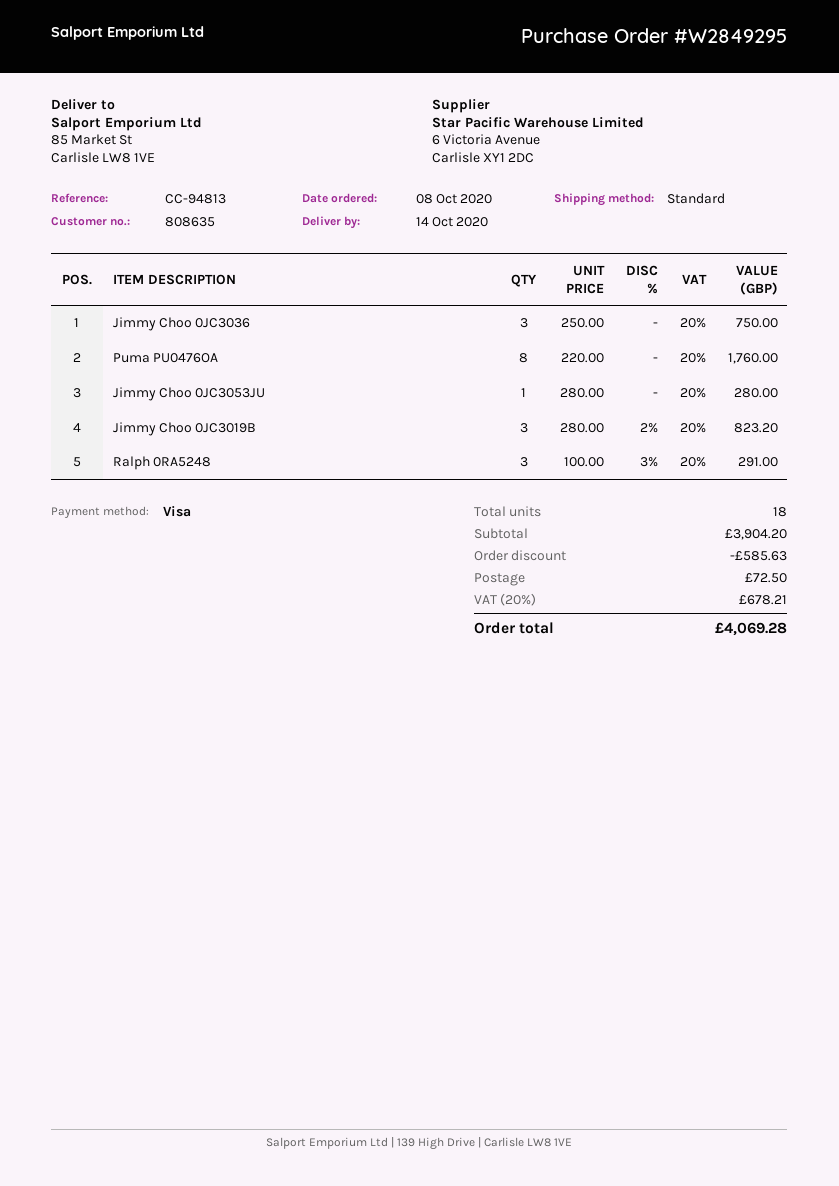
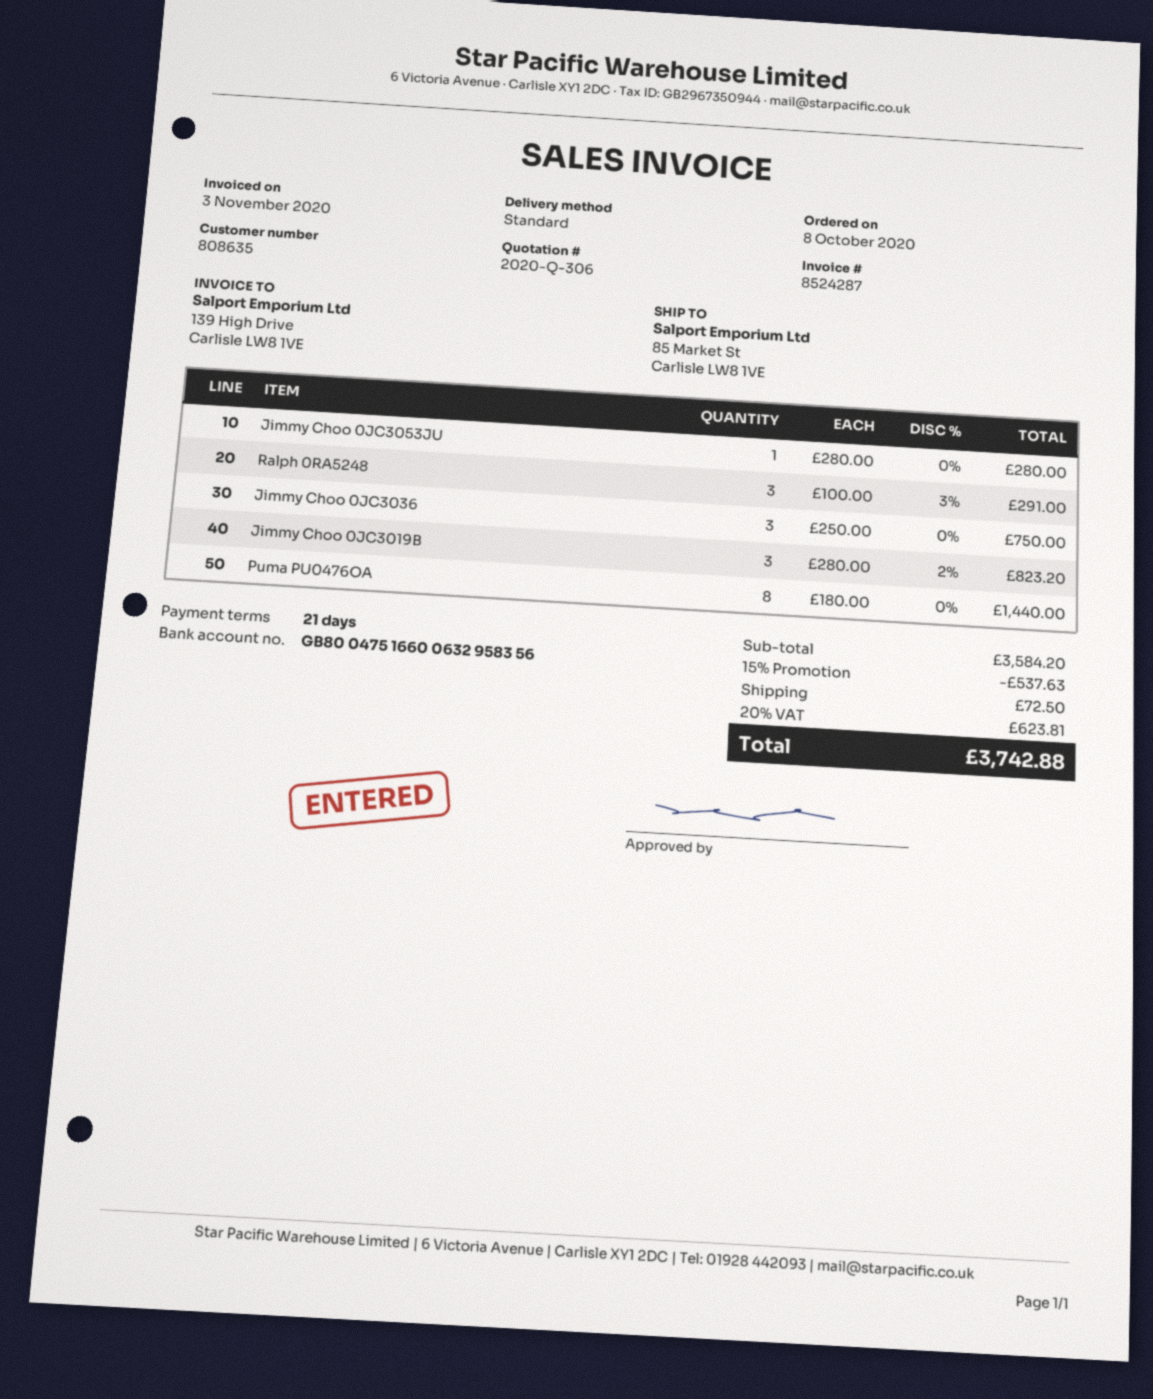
Puma PU0476OA: 8 x 220.00 = 1760.00 -> 8 x 180.00 = 1440.00
subtotal: 3904.20 -> 3584.20
discount: 585.63 -> 537.63
tax: 20% = 678.21 -> 20% = 623.81
total: 4069.28 -> 3742.88

